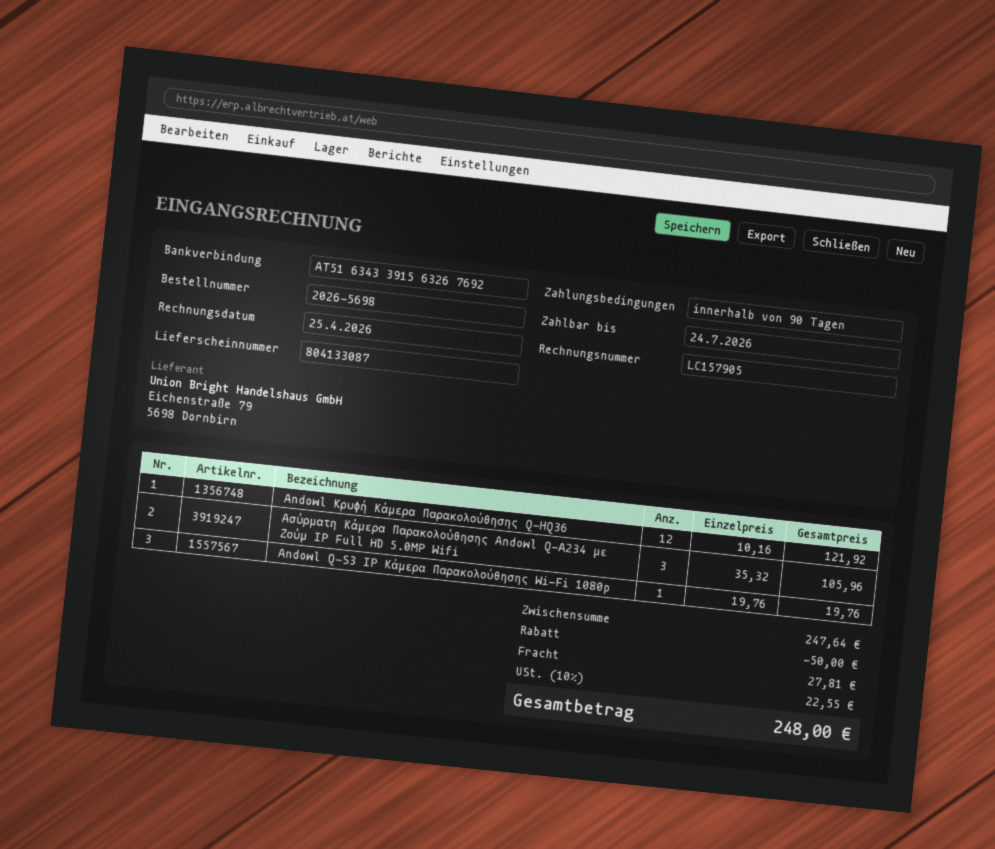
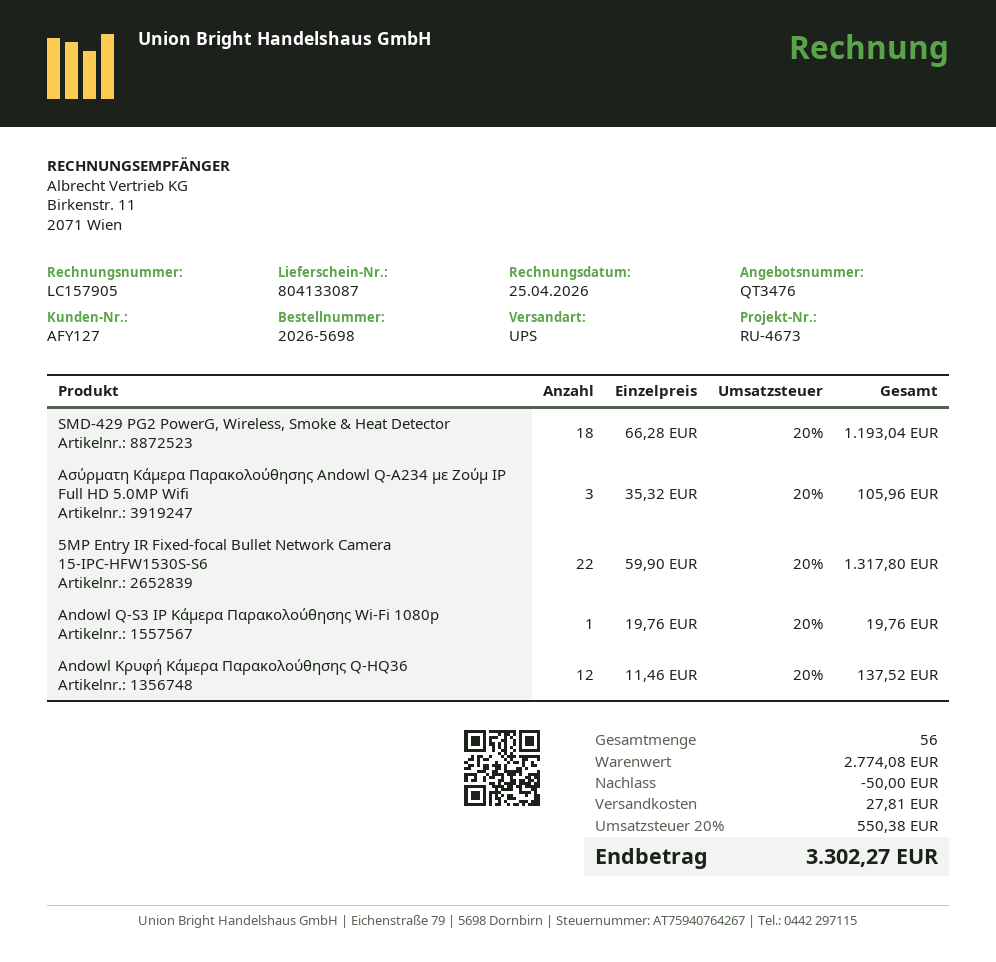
Andowl Κρυφή Κάμερα Παρακολούθησης Q-HQ36: 12 x 10.16 = 121.92 -> 12 x 11.46 = 137.52
SMD-429 PG2 PowerG, Wireless, Smoke & Heat Detector: none -> 18 x 66.28 = 1193.04
5MP Entry IR Fixed-focal Bullet Network Camera 15-IPC-HFW1530S-S6: none -> 22 x 59.90 = 1317.80
subtotal: 247.64 -> 2774.08
tax: 10% = 22.55 -> 20% = 550.38
total: 248.00 -> 3302.27

